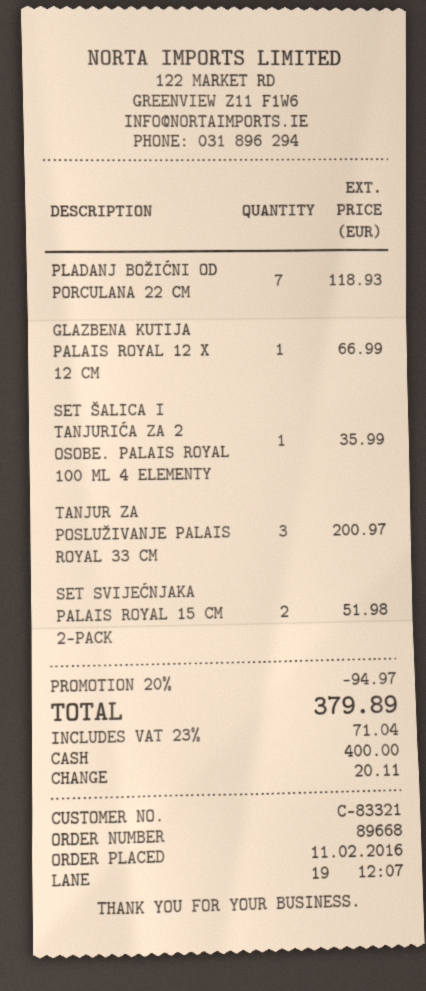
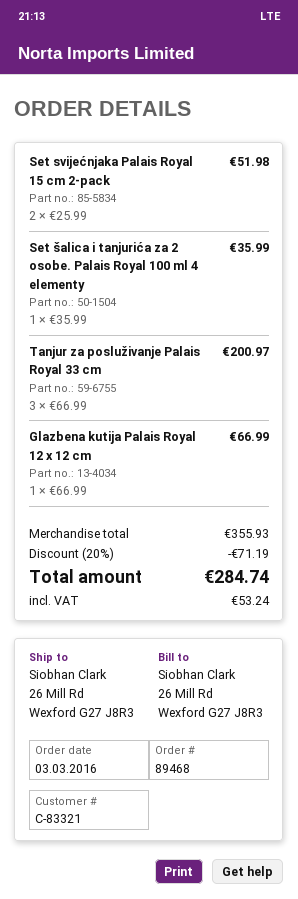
order number: 89668 -> 89468
order date: 2016-02-11 -> 2016-03-03
PLADANJ BOŽIĆNI OD PORCULANA 22 CM: 7 for 118.93 -> none
discount: 20% = 94.97 -> 20% = 71.19
tax: 71.04 -> 53.24
total: 379.89 -> 284.74

